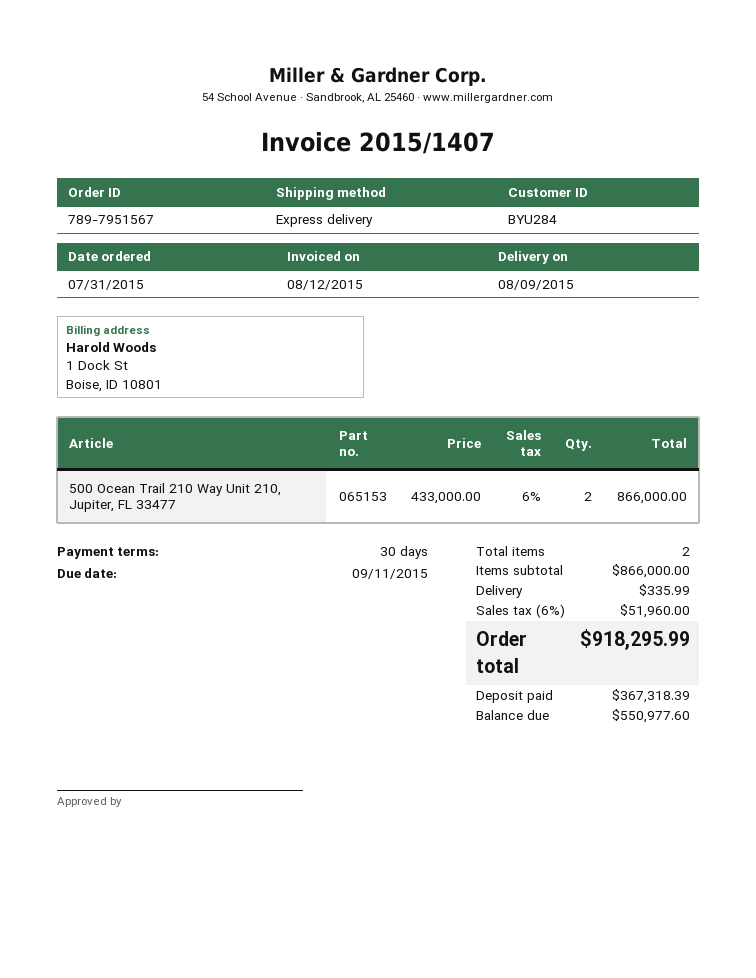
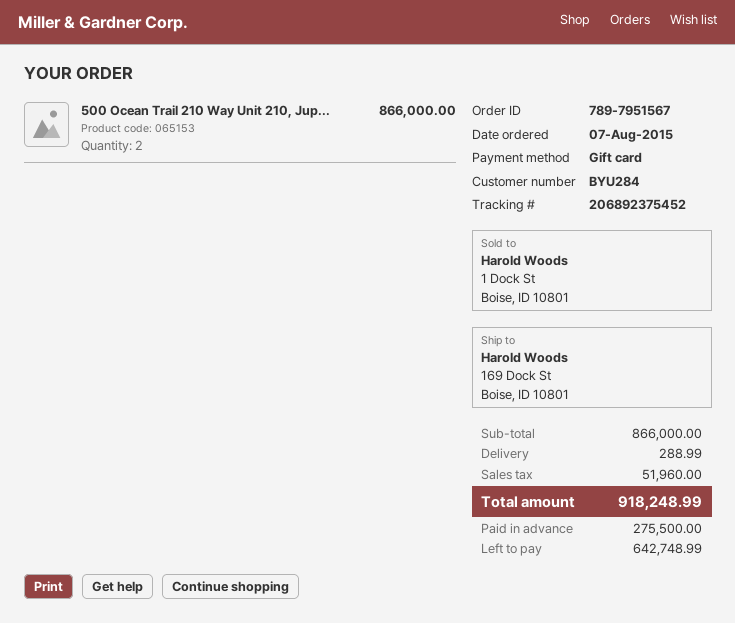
order date: 2015-07-31 -> 2015-08-07
shipping: 335.99 -> 288.99
total: 918295.99 -> 918248.99
deposit: 367318.39 -> 275500.00
balance: 550977.60 -> 642748.99

